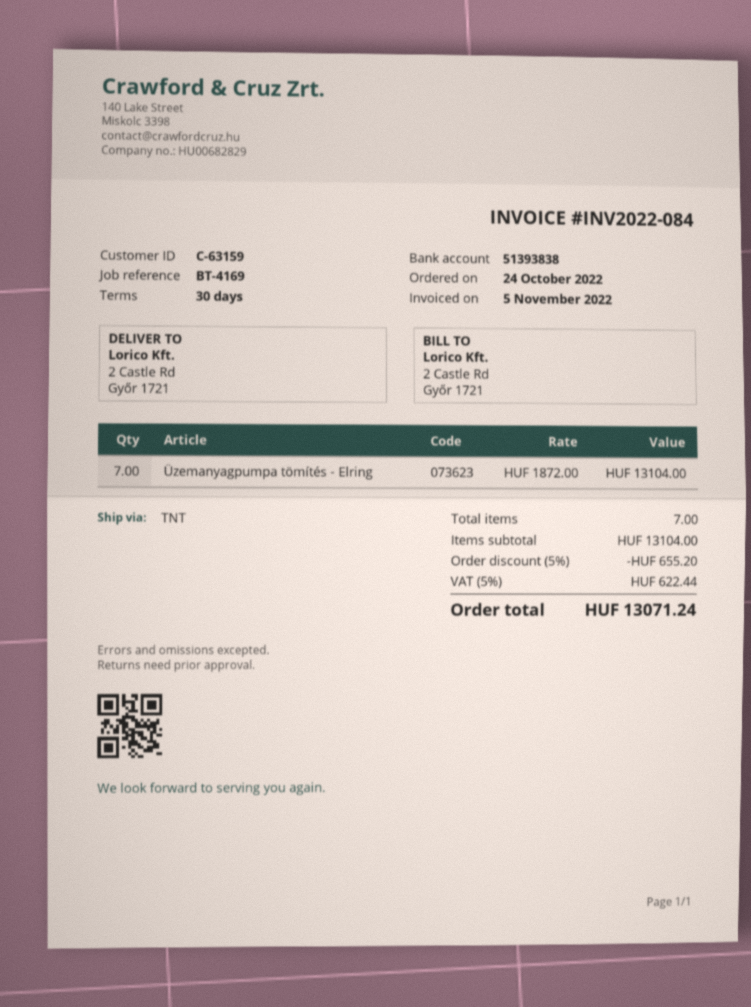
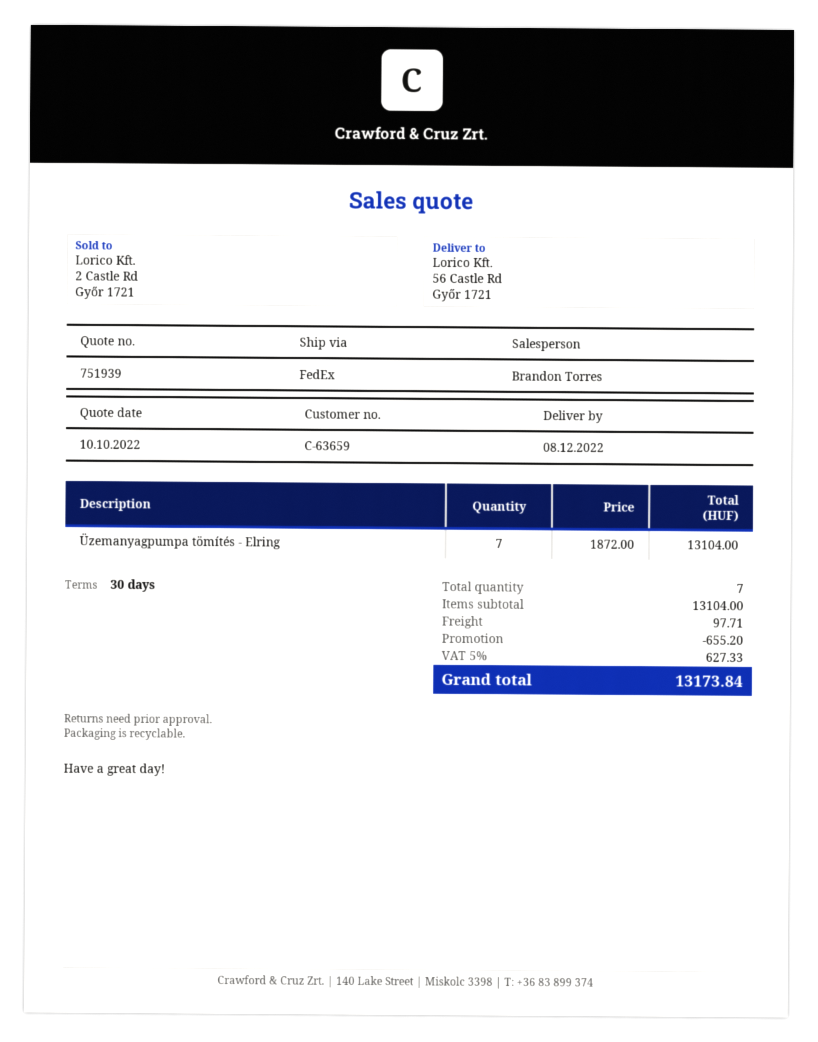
customer number: C-63159 -> C-63659
shipping method: TNT -> FedEx
ship to: 2 Castle Rd, Győr 1721 -> 56 Castle Rd, Győr 1721
shipping: none -> 97.71
tax: 5% = 622.44 -> 5% = 627.33
total: 13071.24 -> 13173.84

